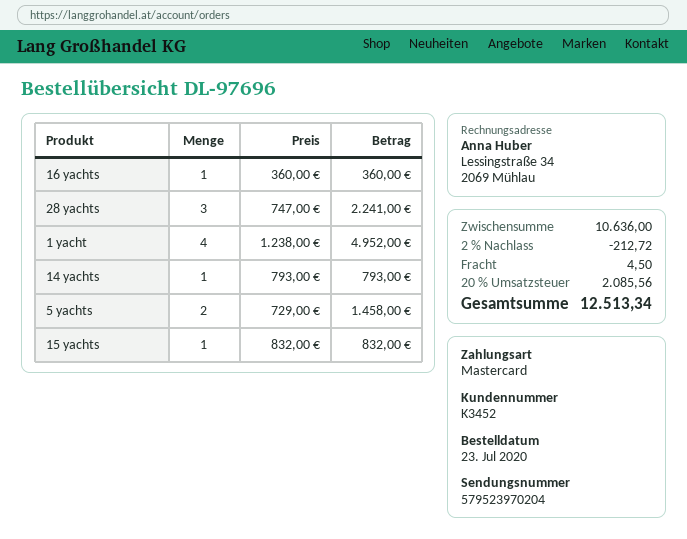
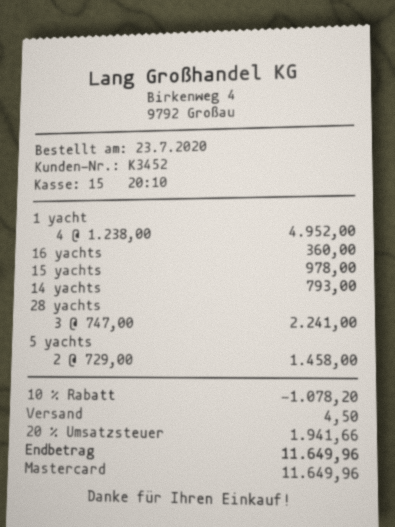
15 yachts: 1 x 832.00 = 832.00 -> 1 x 978.00 = 978.00
discount: 2% = 212.72 -> 10% = 1078.20
tax: 20% = 2085.56 -> 20% = 1941.66
total: 12513.34 -> 11649.96

